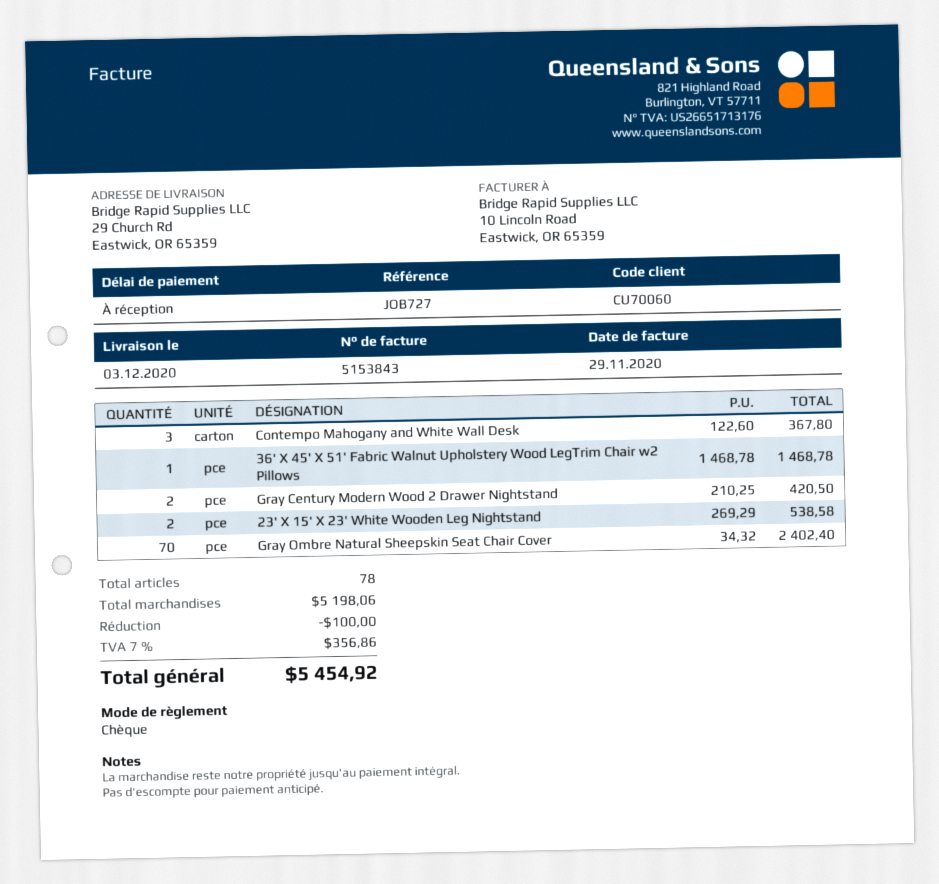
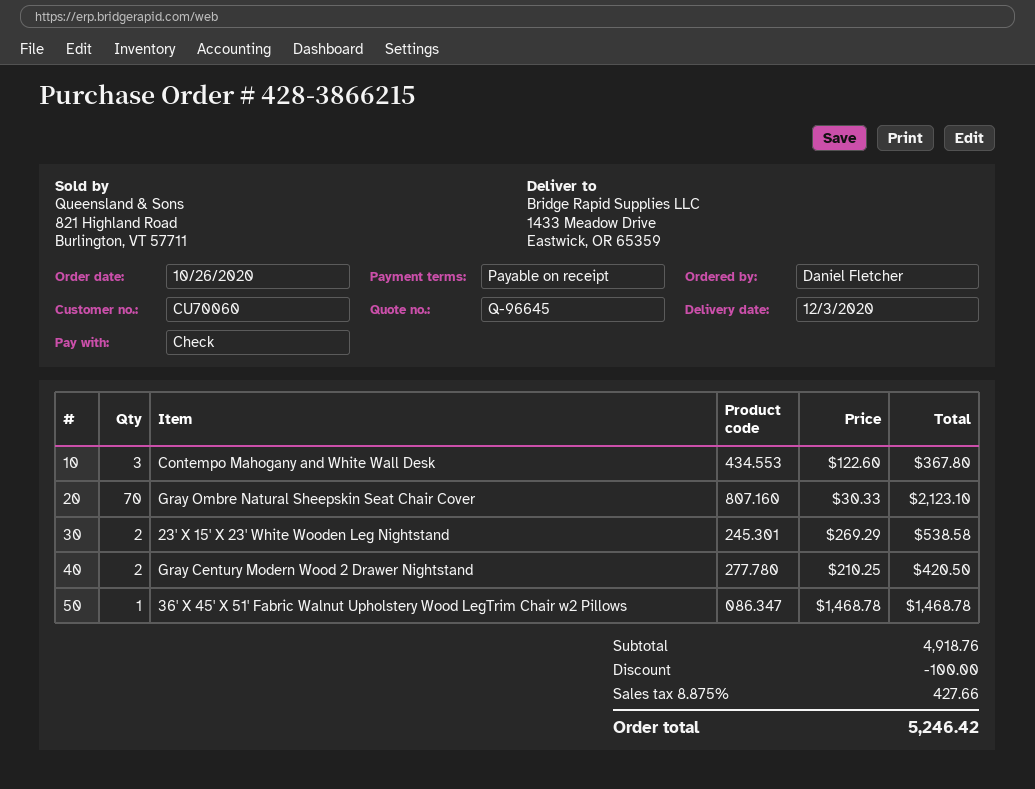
ship to: 29 Church Rd, Eastwick, OR 65359 -> 1433 Meadow Drive, Eastwick, OR 65359
Gray Ombre Natural Sheepskin Seat Chair Cover: 70 x 34.32 = 2402.40 -> 70 x 30.33 = 2123.10
subtotal: 5198.06 -> 4918.76
tax: 7% = 356.86 -> 8.875% = 427.66
total: 5454.92 -> 5246.42

